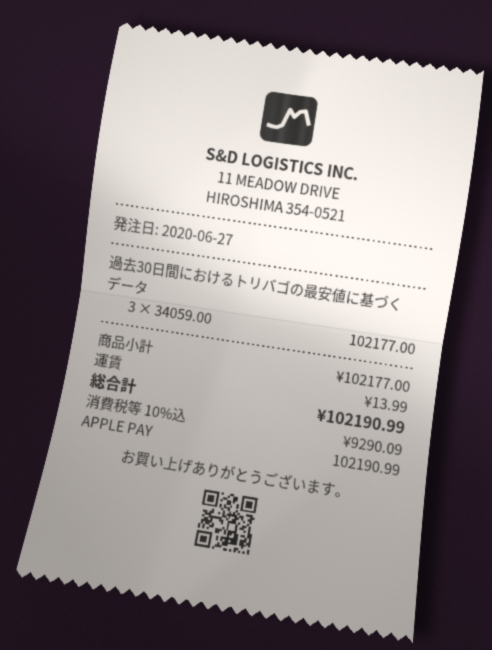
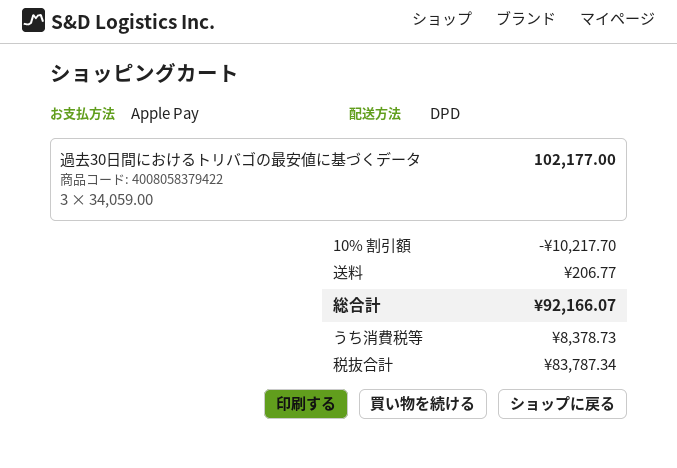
discount: none -> 10% = 10217.70
shipping: 13.99 -> 206.77
tax: 9290.09 -> 8378.73
total: 102190.99 -> 92166.07

